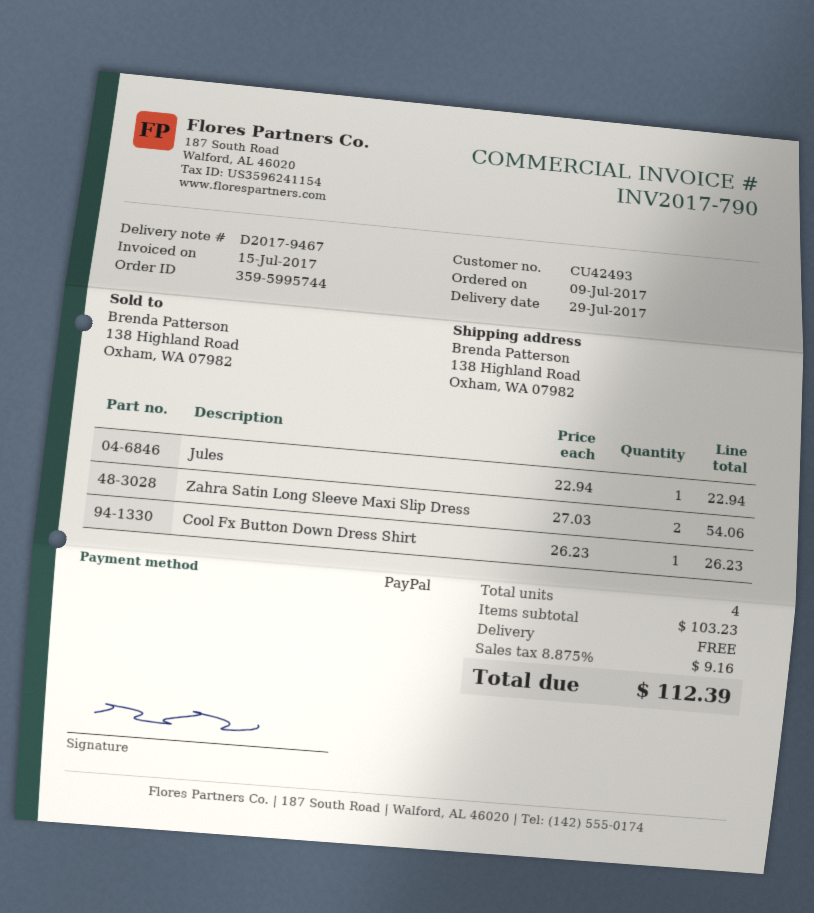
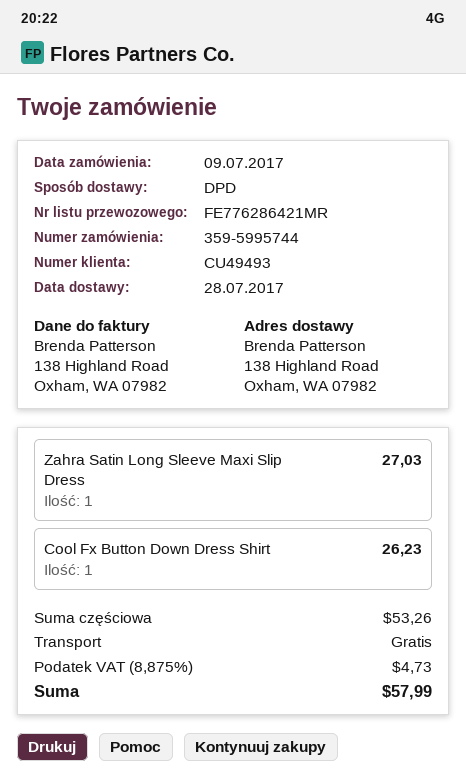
delivery date: 2017-07-29 -> 2017-07-28
customer number: CU42493 -> CU49493
Jules: 1 for 22.94 -> none
Zahra Satin Long Sleeve Maxi Slip Dress: 2 for 54.06 -> 1 for 27.03
subtotal: 103.23 -> 53.26
tax: 8.875% = 9.16 -> 8.875% = 4.73
total: 112.39 -> 57.99

